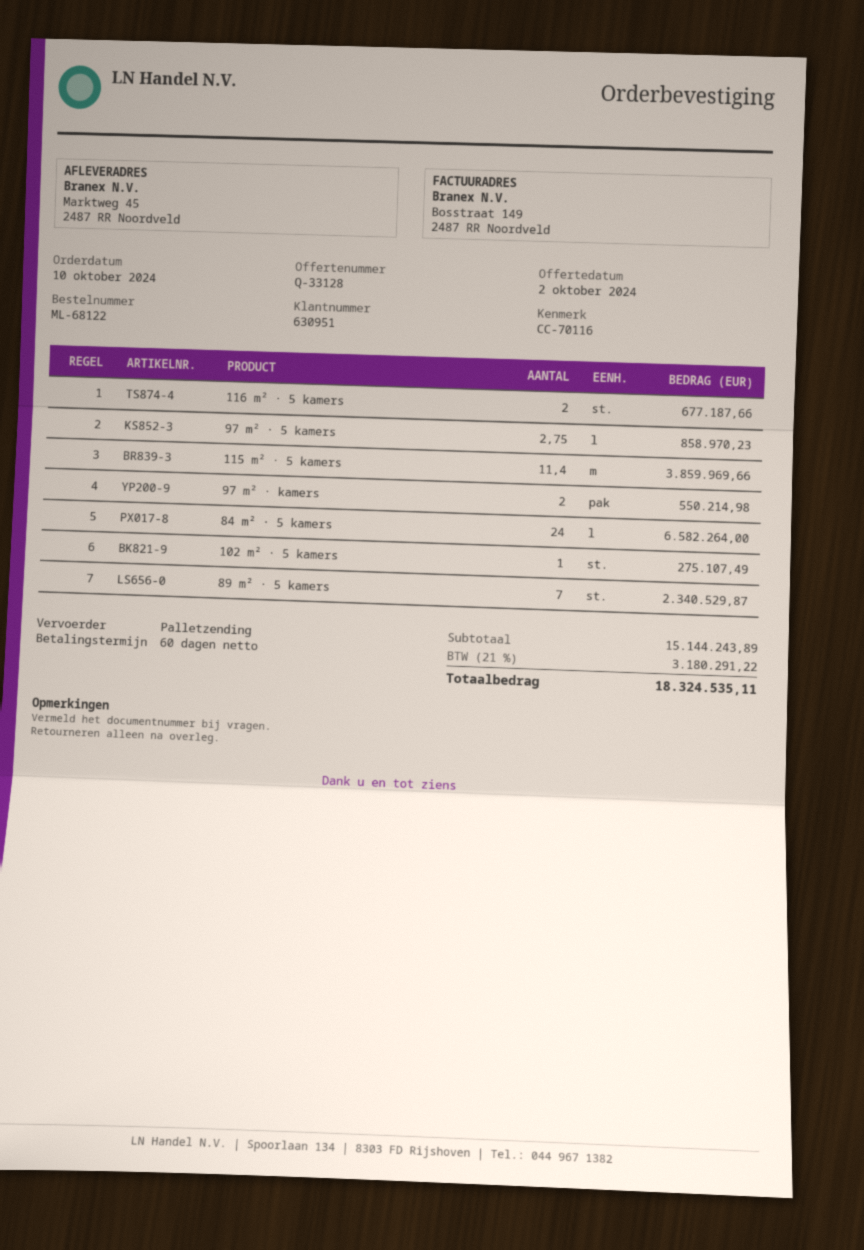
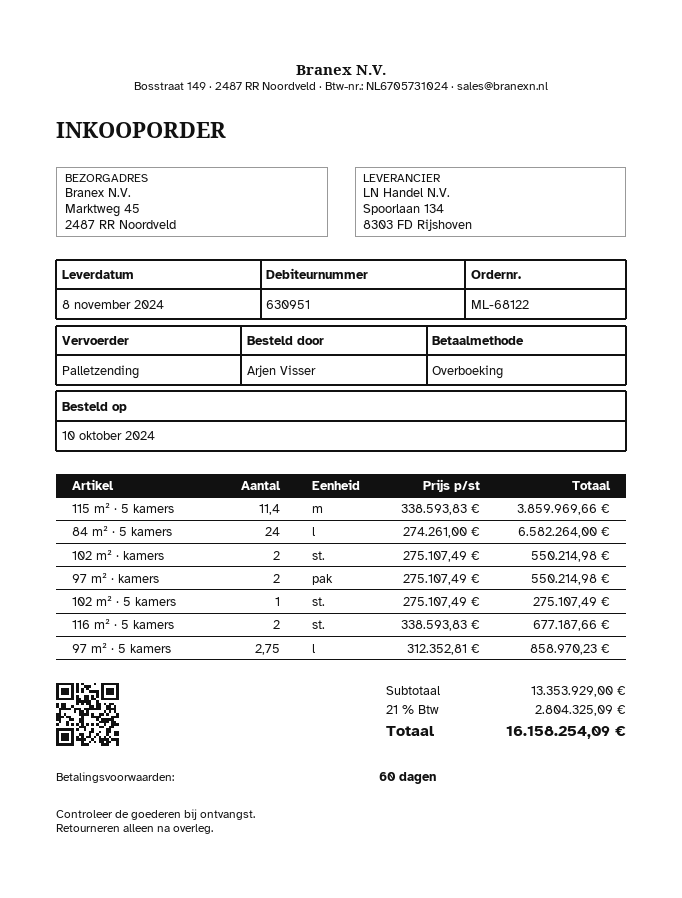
89 m² · 5 kamers: 7 for 2340529.87 -> none
102 m² · kamers: none -> 2 for 550214.98
subtotal: 15144243.89 -> 13353929.00
tax: 21% = 3180291.22 -> 21% = 2804325.09
total: 18324535.11 -> 16158254.09

